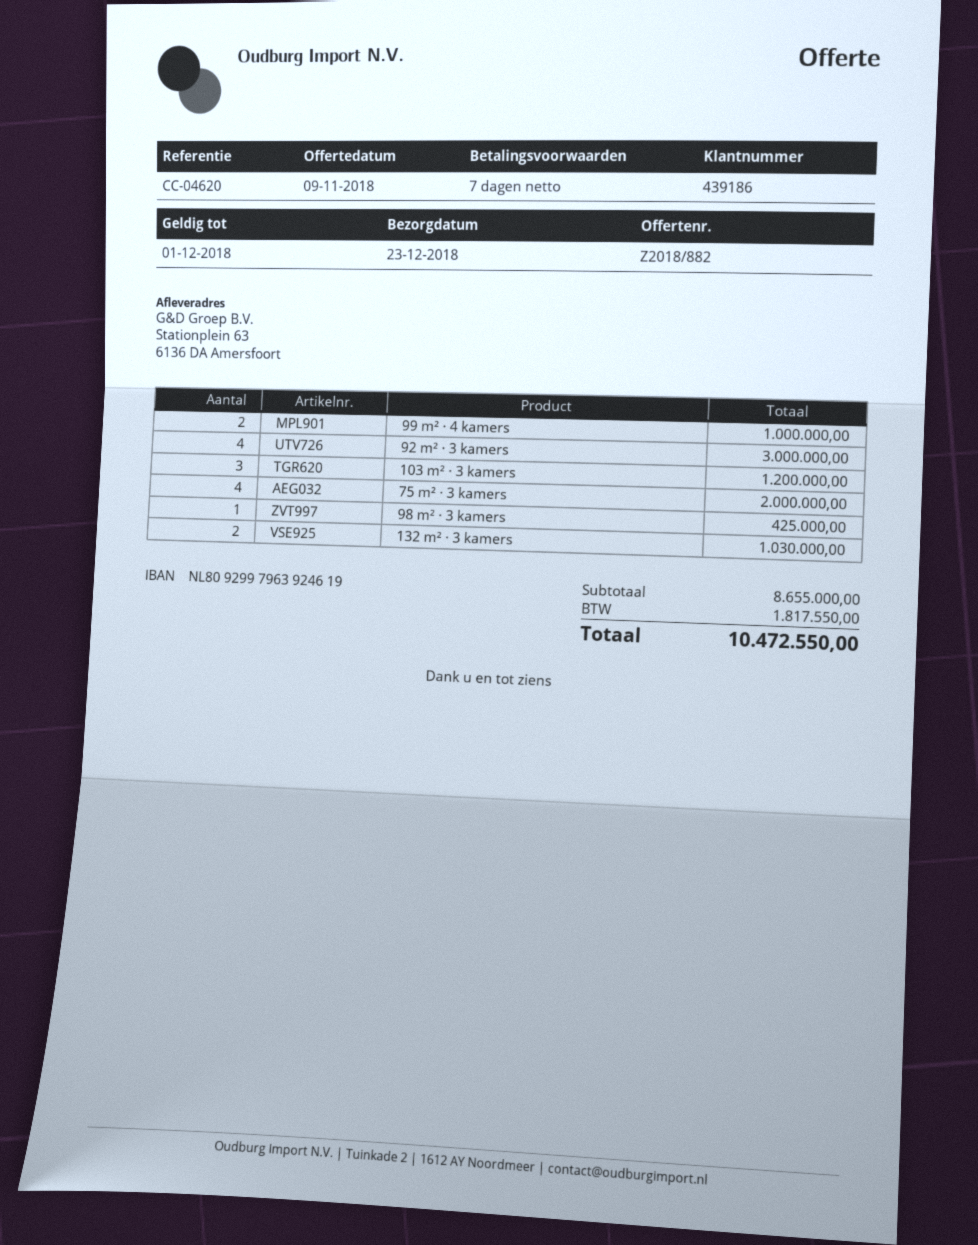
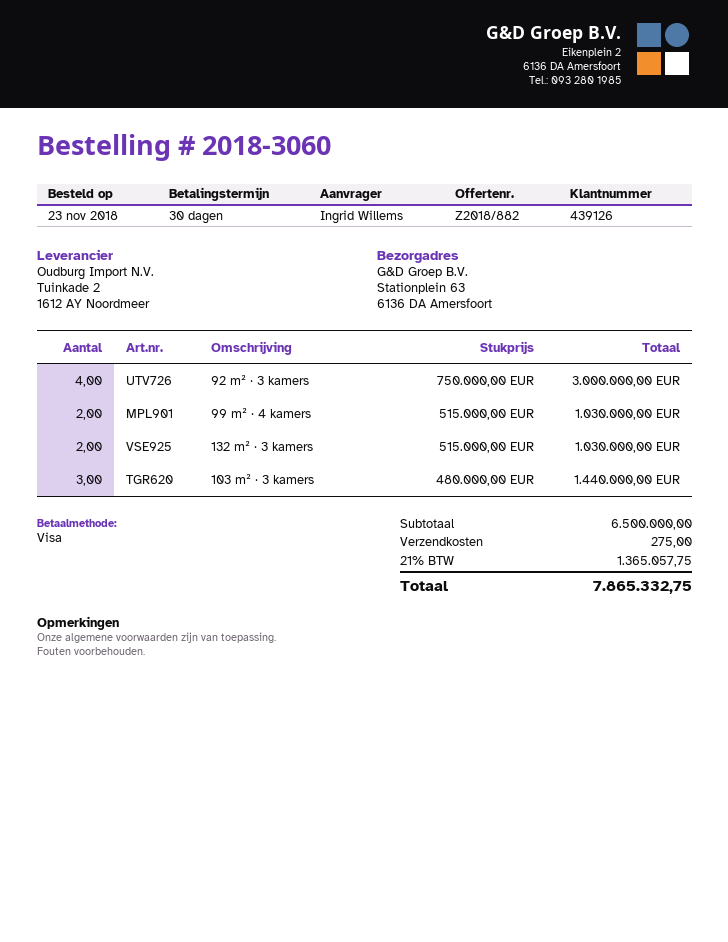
payment terms: 7 days -> 30 days
customer number: 439186 -> 439126
99 m² · 4 kamers: 2 for 1000000.00 -> 2 for 1030000.00
103 m² · 3 kamers: 3 for 1200000.00 -> 3 for 1440000.00
75 m² · 3 kamers: 4 for 2000000.00 -> none
98 m² · 3 kamers: 1 for 425000.00 -> none
subtotal: 8655000.00 -> 6500000.00
shipping: none -> 275.00
tax: 1817550.00 -> 1365057.75
total: 10472550.00 -> 7865332.75

